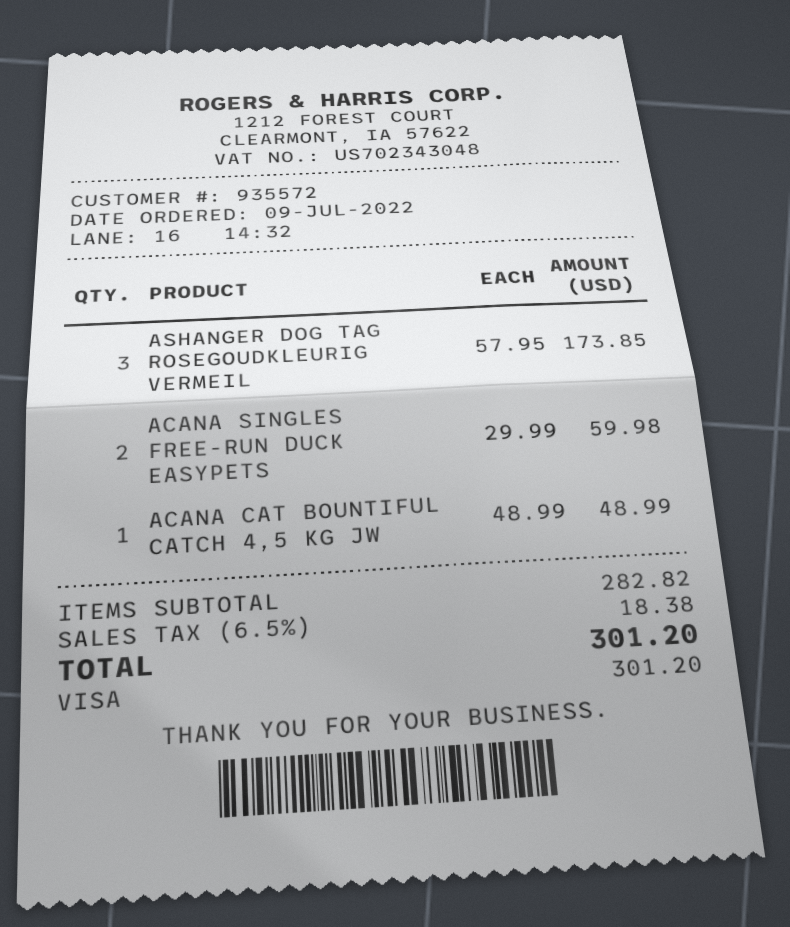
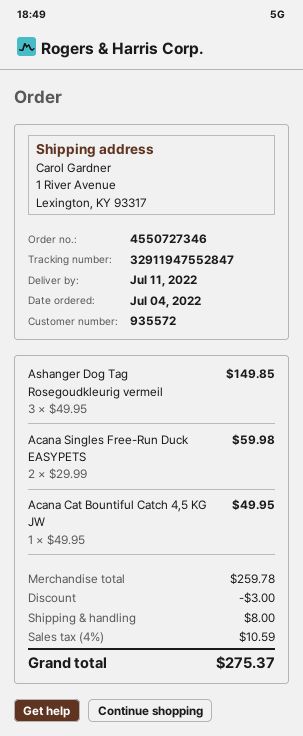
order date: 2022-07-09 -> 2022-07-04
ASHANGER DOG TAG ROSEGOUDKLEURIG VERMEIL: 3 x 57.95 = 173.85 -> 3 x 49.95 = 149.85
ACANA CAT BOUNTIFUL CATCH 4,5 KG JW: 1 x 48.99 = 48.99 -> 1 x 49.95 = 49.95
subtotal: 282.82 -> 259.78
discount: none -> 3.00
shipping: none -> 8.00
tax: 6.5% = 18.38 -> 4% = 10.59
total: 301.20 -> 275.37

